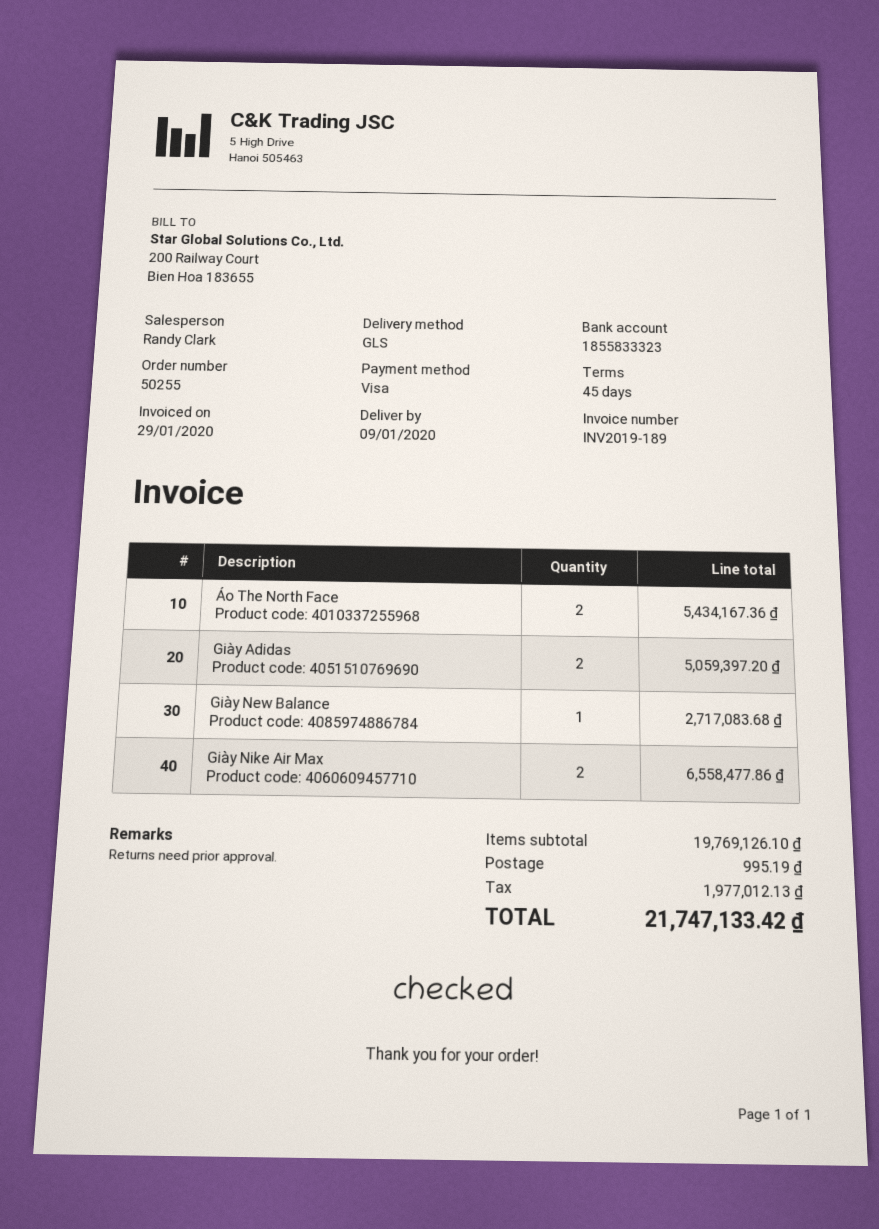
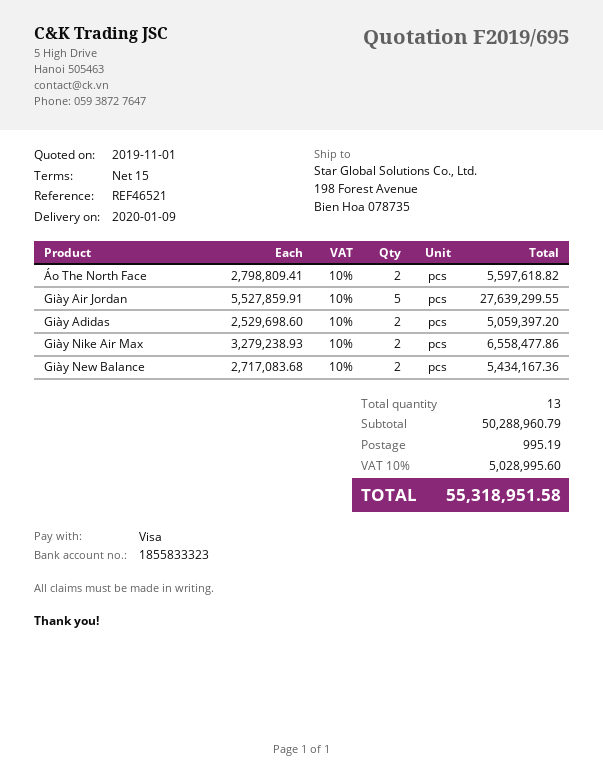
payment terms: 45 days -> 15 days
Áo The North Face: 2 for 5434167.36 -> 2 for 5597618.82
Giày New Balance: 1 for 2717083.68 -> 2 for 5434167.36
Giày Air Jordan: none -> 5 for 27639299.55
subtotal: 19769126.10 -> 50288960.79
tax: 1977012.13 -> 5028995.60
total: 21747133.42 -> 55318951.58

